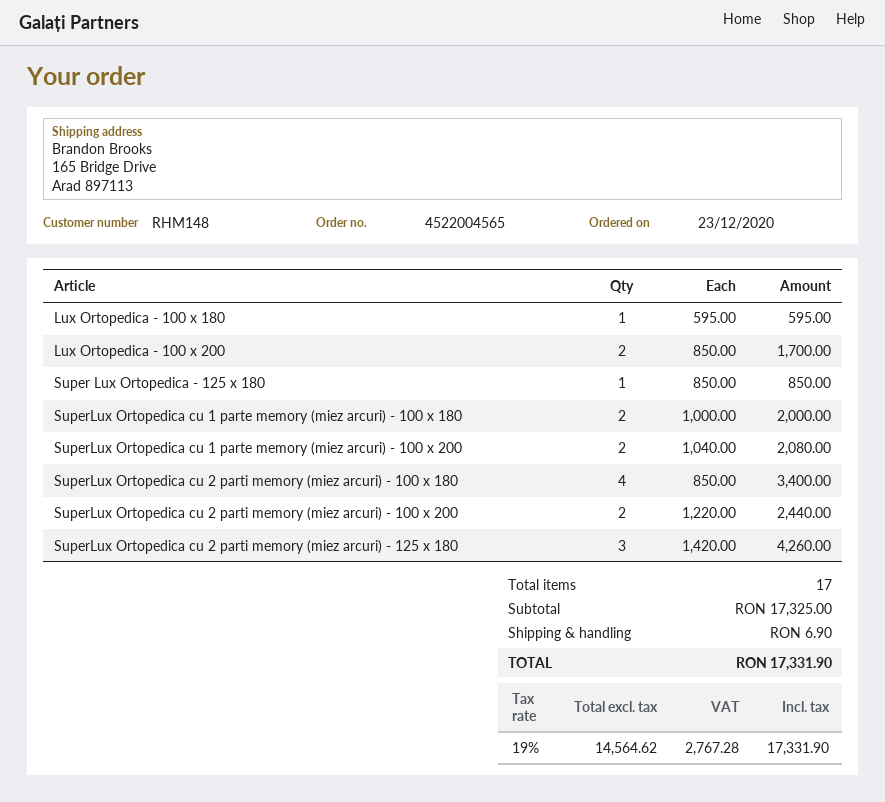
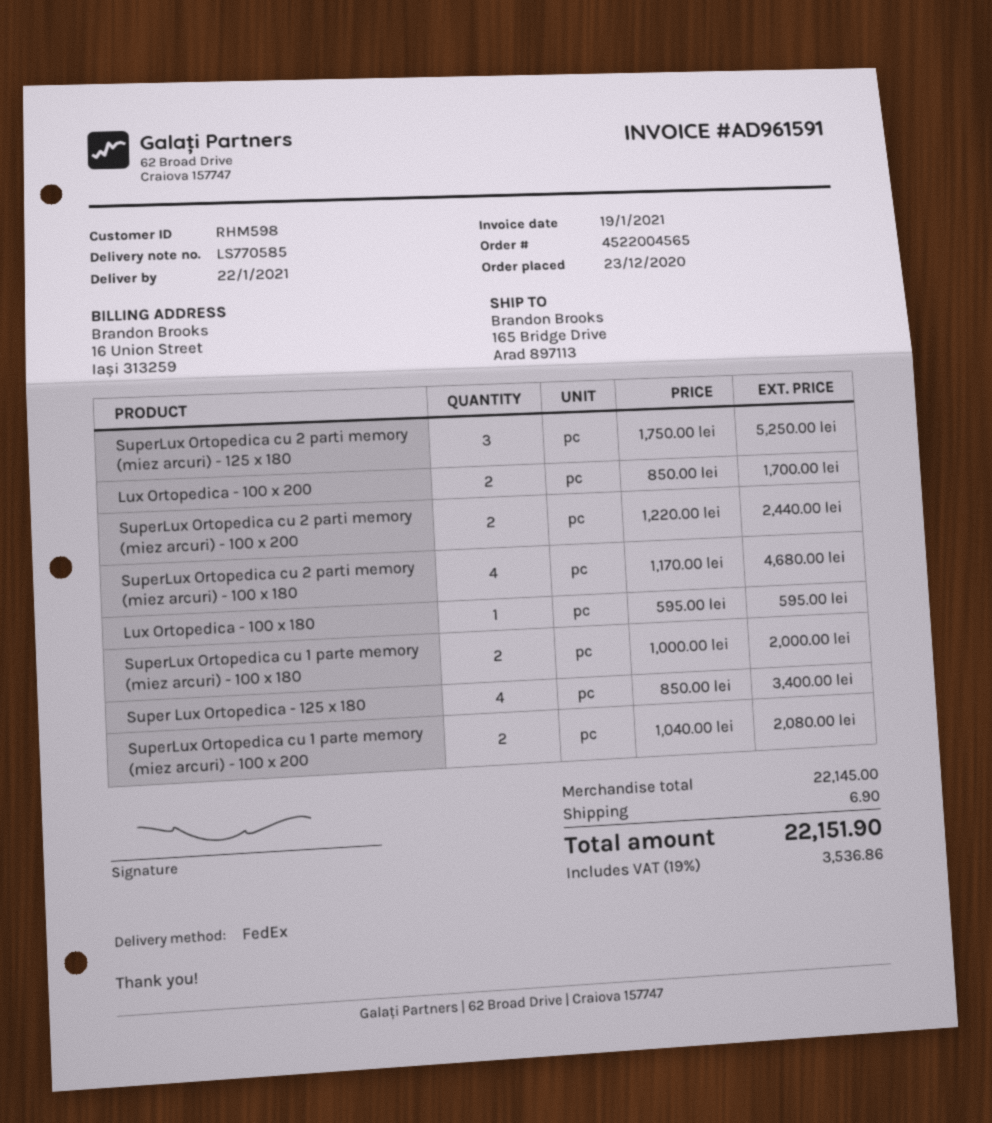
customer number: RHM148 -> RHM598
Super Lux Ortopedica - 125 x 180: 1 x 850.00 = 850.00 -> 4 x 850.00 = 3400.00
SuperLux Ortopedica cu 2 parti memory (miez arcuri) - 100 x 180: 4 x 850.00 = 3400.00 -> 4 x 1170.00 = 4680.00
SuperLux Ortopedica cu 2 parti memory (miez arcuri) - 125 x 180: 3 x 1420.00 = 4260.00 -> 3 x 1750.00 = 5250.00
subtotal: 17325.00 -> 22145.00
tax: 19% = 2767.28 -> 19% = 3536.86
total: 17331.90 -> 22151.90

